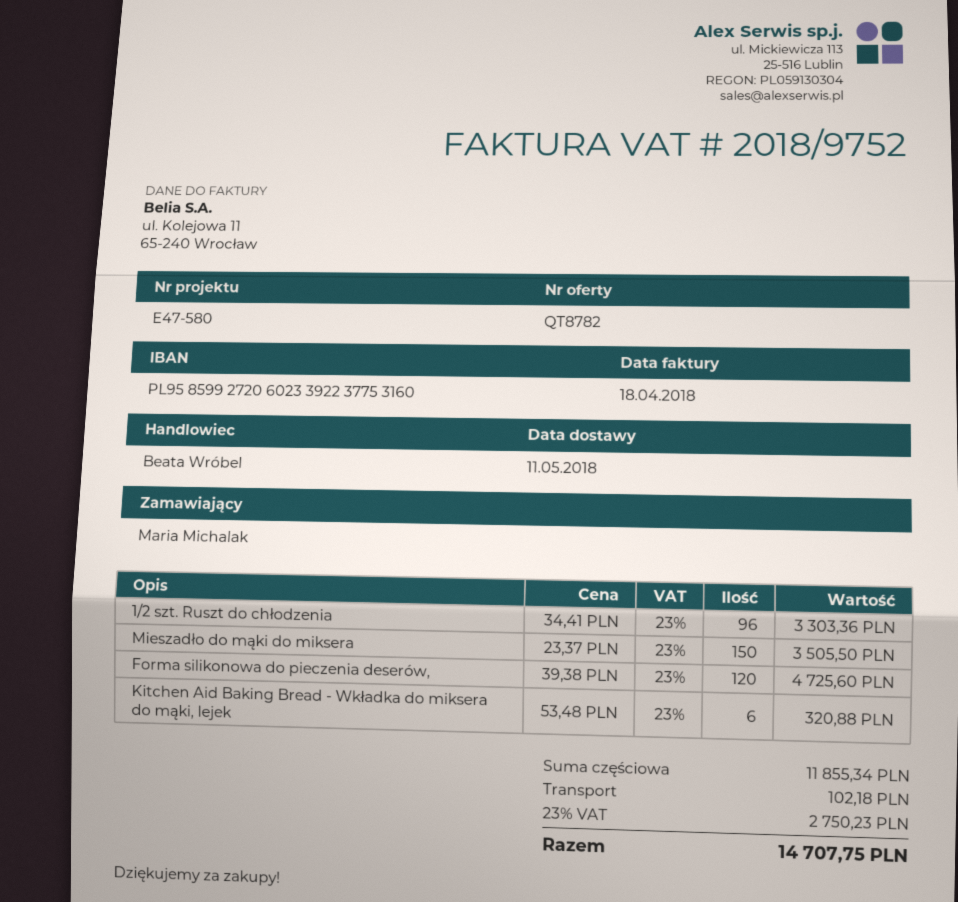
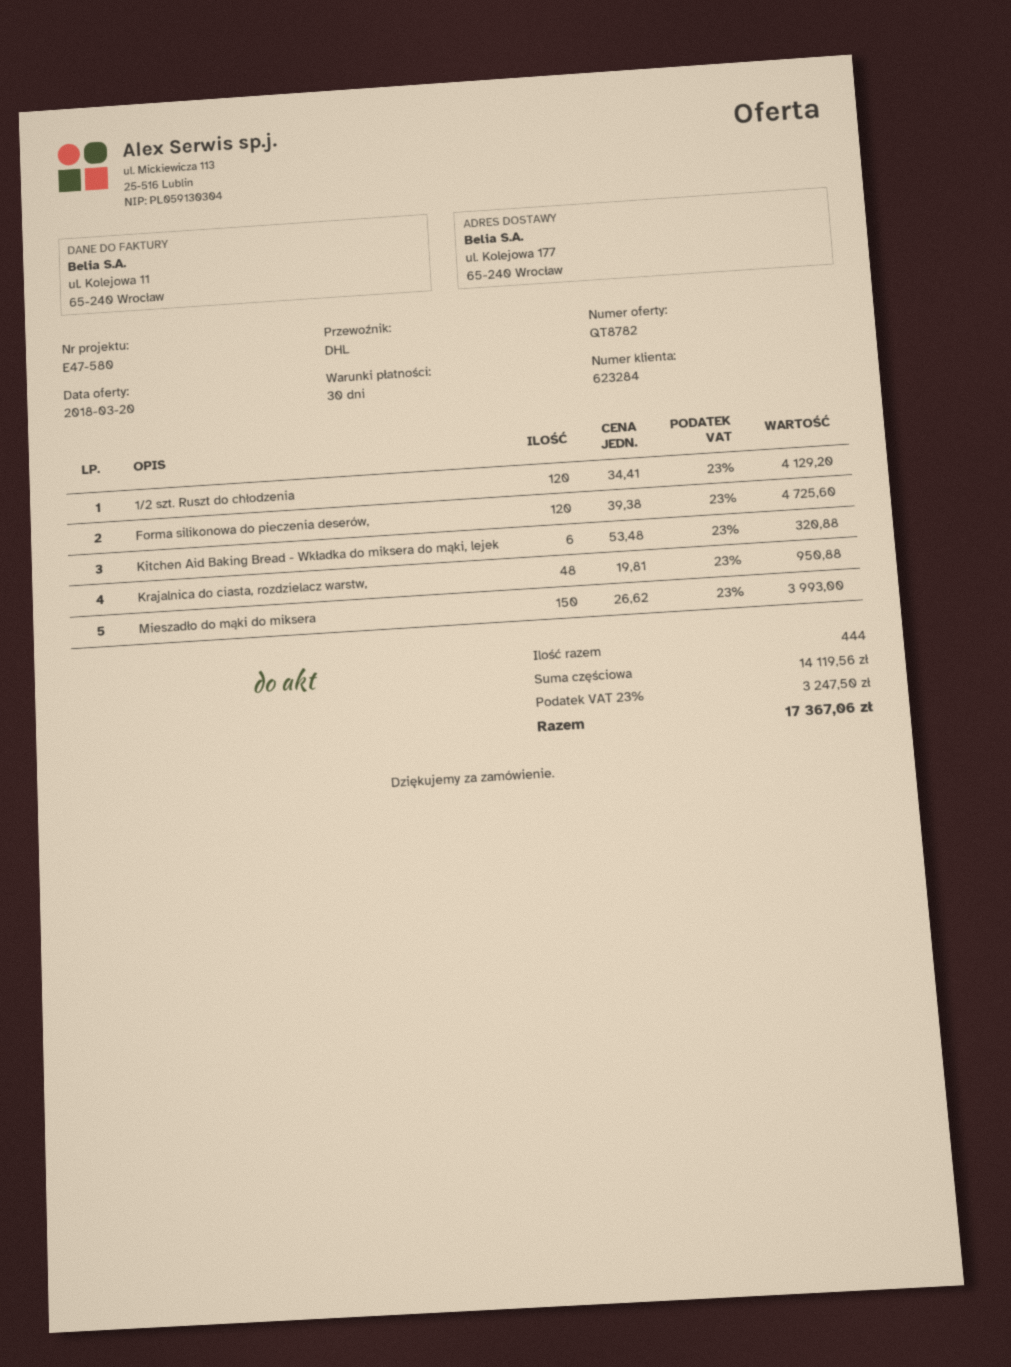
1/2 szt. Ruszt do chłodzenia: 96 x 34.41 = 3303.36 -> 120 x 34.41 = 4129.20
Mieszadło do mąki do miksera: 150 x 23.37 = 3505.50 -> 150 x 26.62 = 3993.00
Krajalnica do ciasta, rozdzielacz warstw,: none -> 48 x 19.81 = 950.88
subtotal: 11855.34 -> 14119.56
shipping: 102.18 -> none
tax: 23% = 2750.23 -> 23% = 3247.50
total: 14707.75 -> 17367.06

